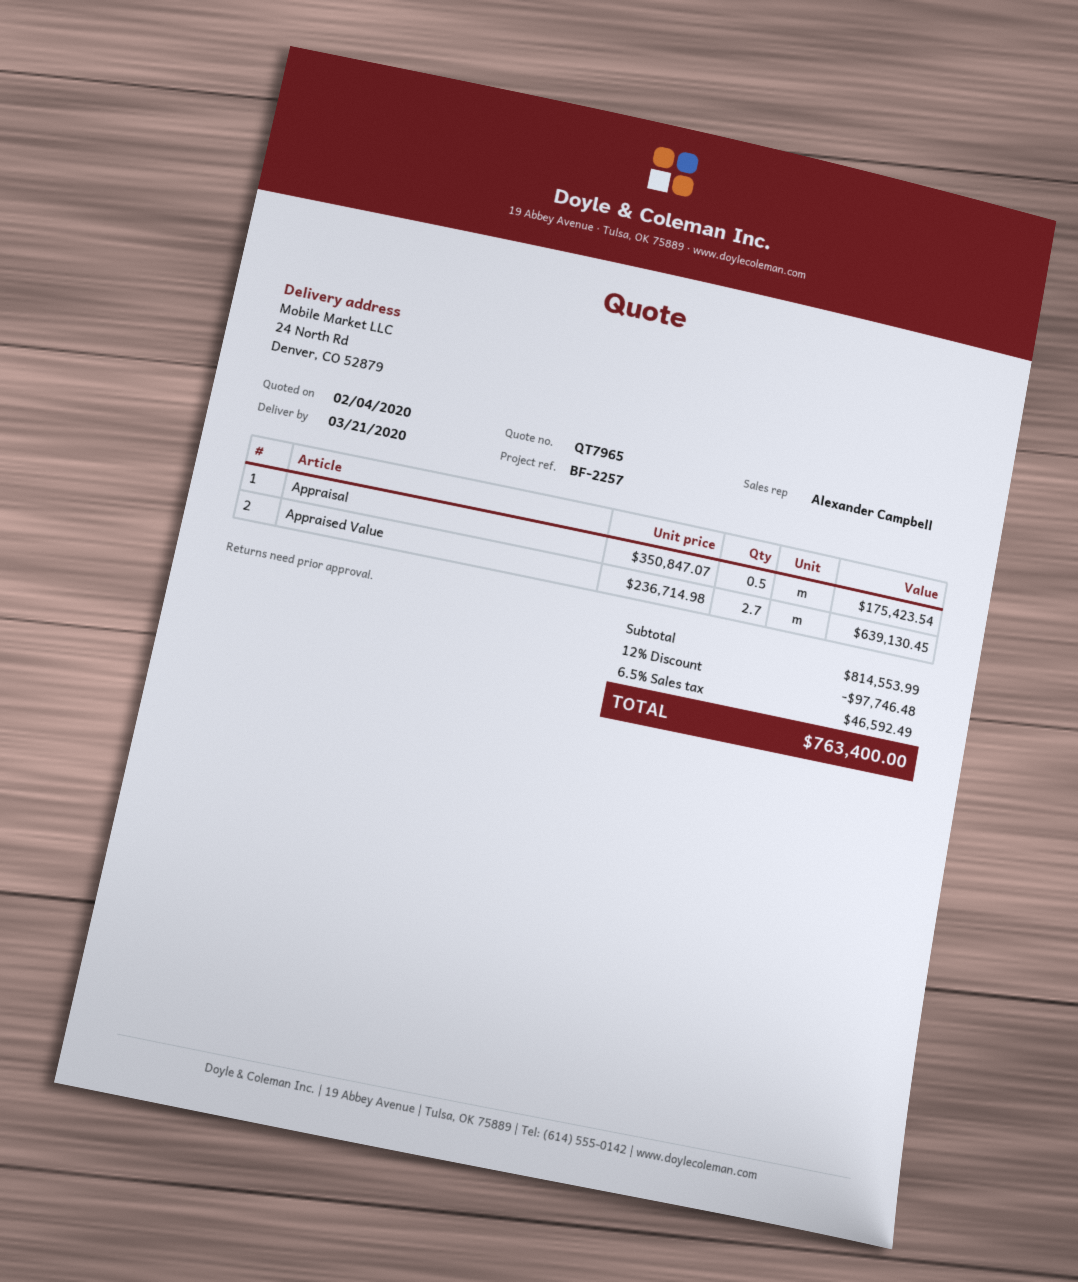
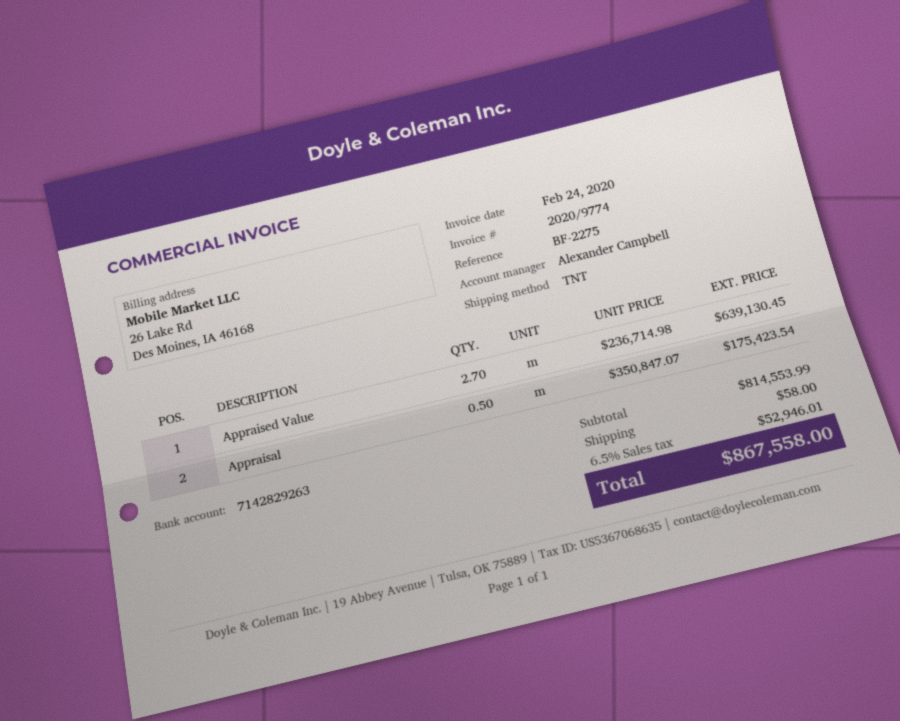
reference: BF-2257 -> BF-2275
discount: 12% = 97746.48 -> none
shipping: none -> 58.00
tax: 6.5% = 46592.49 -> 6.5% = 52946.01
total: 763400.00 -> 867558.00

